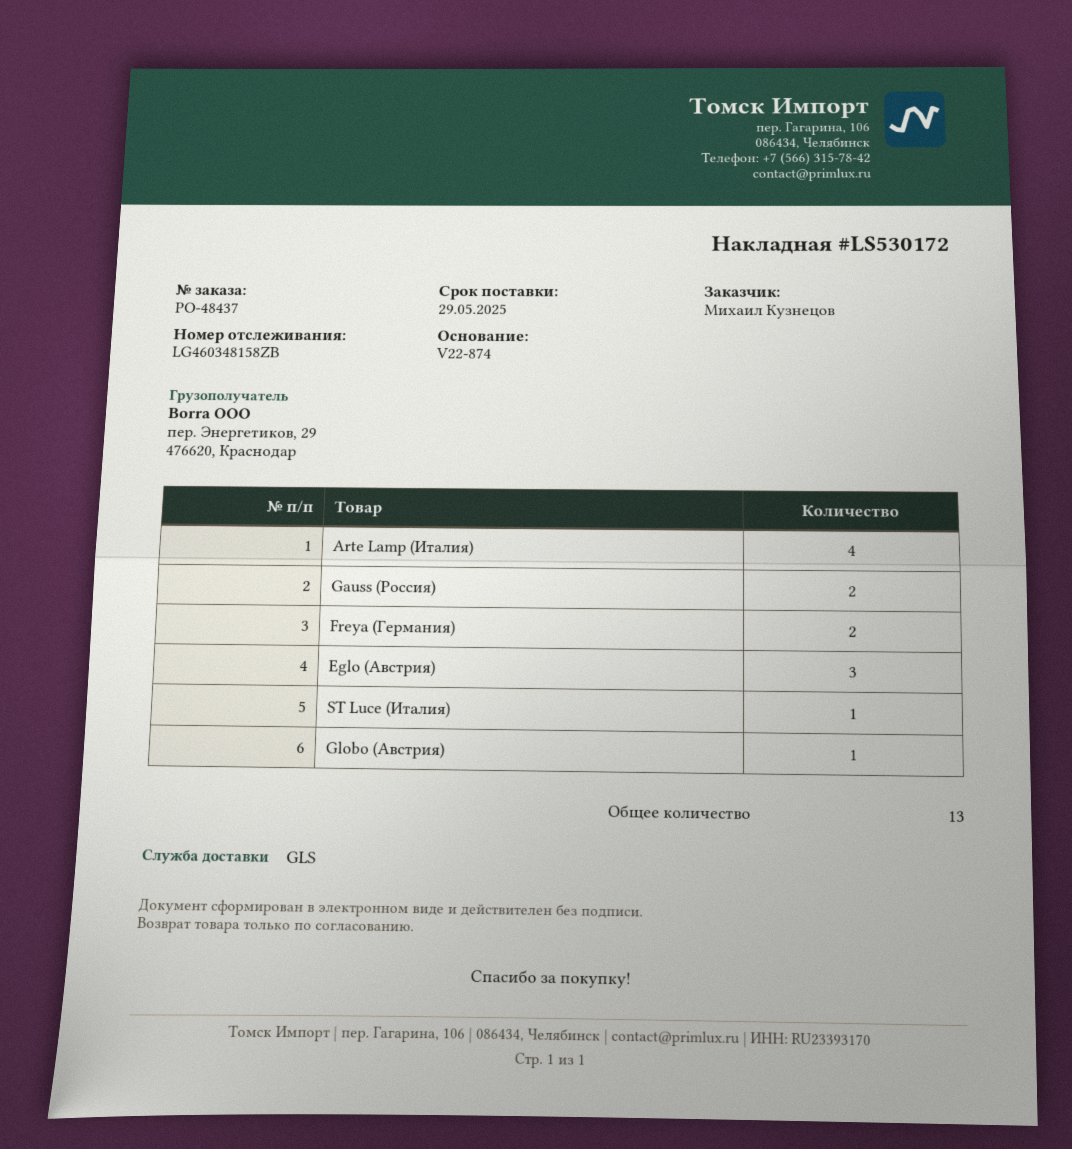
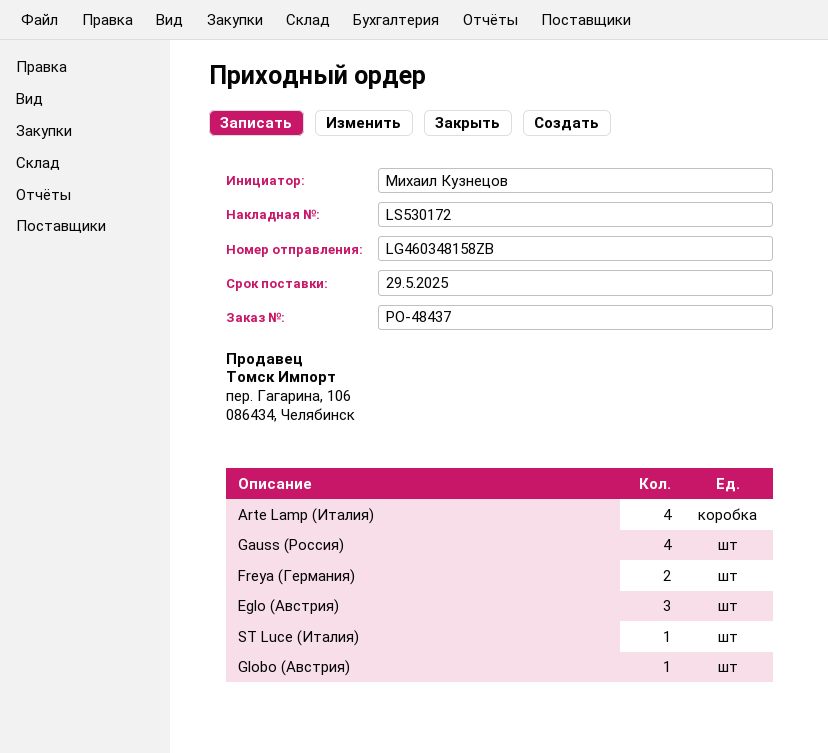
Gauss (Россия): 2 -> 4

